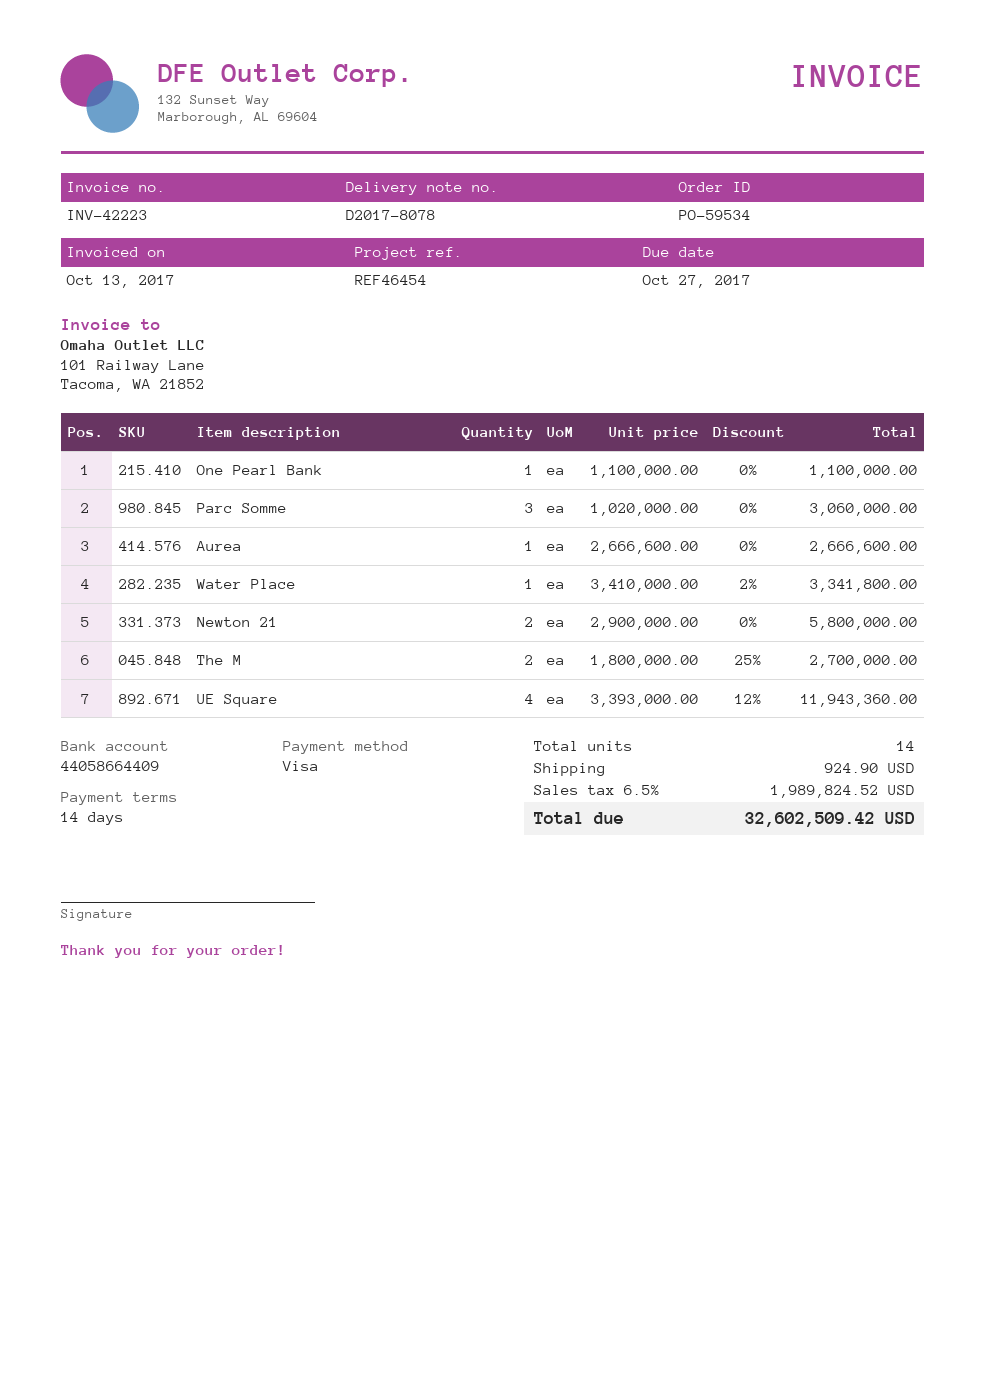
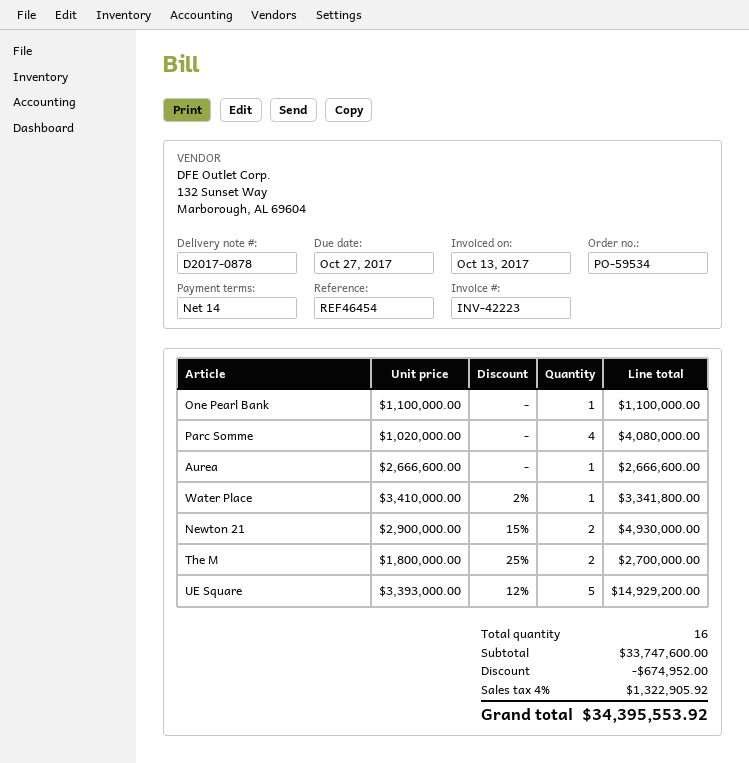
delivery note number: D2017-8078 -> D2017-0878
Parc Somme: 3 x 1020000.00 = 3060000.00 -> 4 x 1020000.00 = 4080000.00
Newton 21: 2 x 2900000.00 = 5800000.00 -> 2 x 2900000.00 - 15% = 4930000.00
UE Square: 4 x 3393000.00 - 12% = 11943360.00 -> 5 x 3393000.00 - 12% = 14929200.00
total quantity: 14 -> 16
discount: none -> 674952.00
shipping: 924.90 -> none
tax: 6.5% = 1989824.52 -> 4% = 1322905.92
total: 32602509.42 -> 34395553.92

